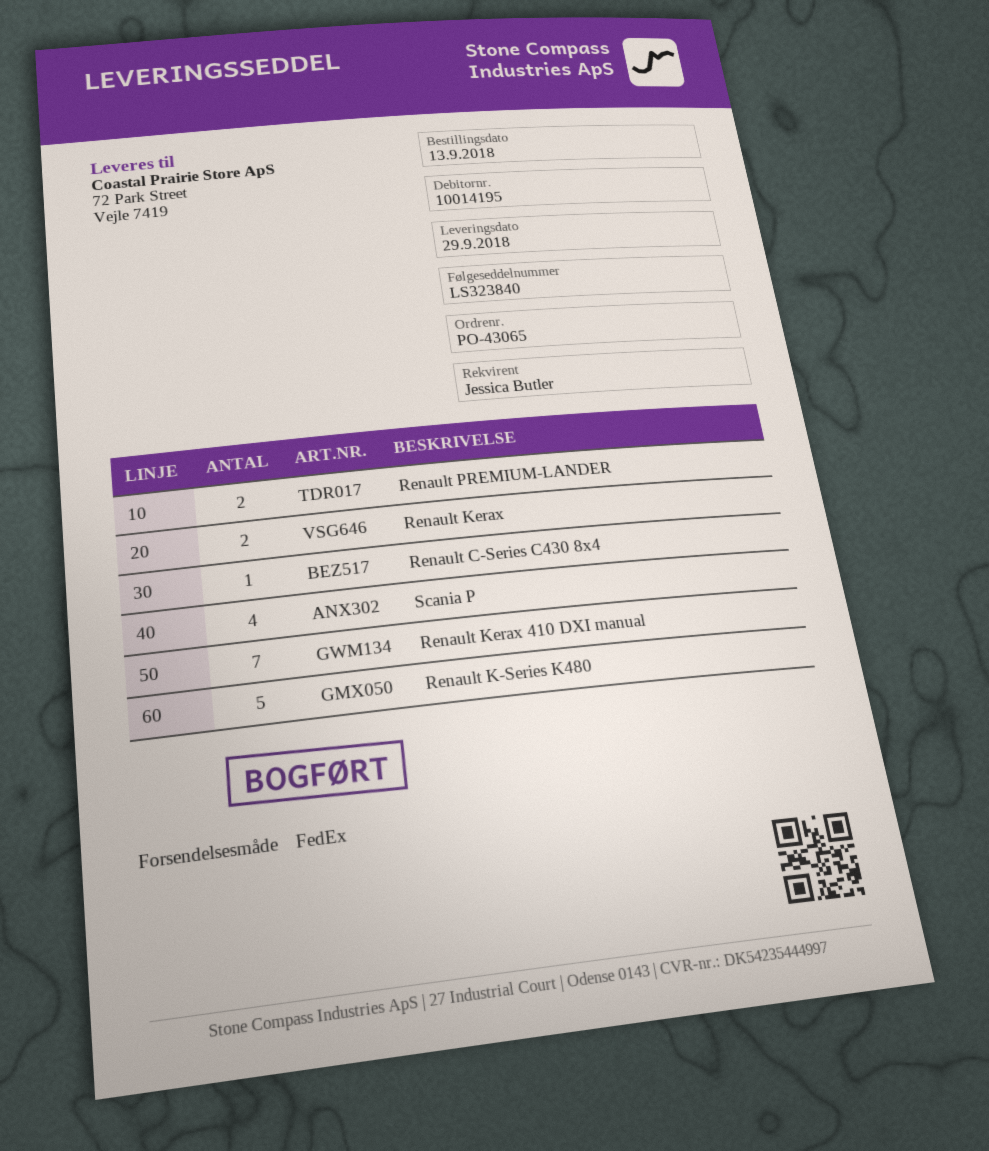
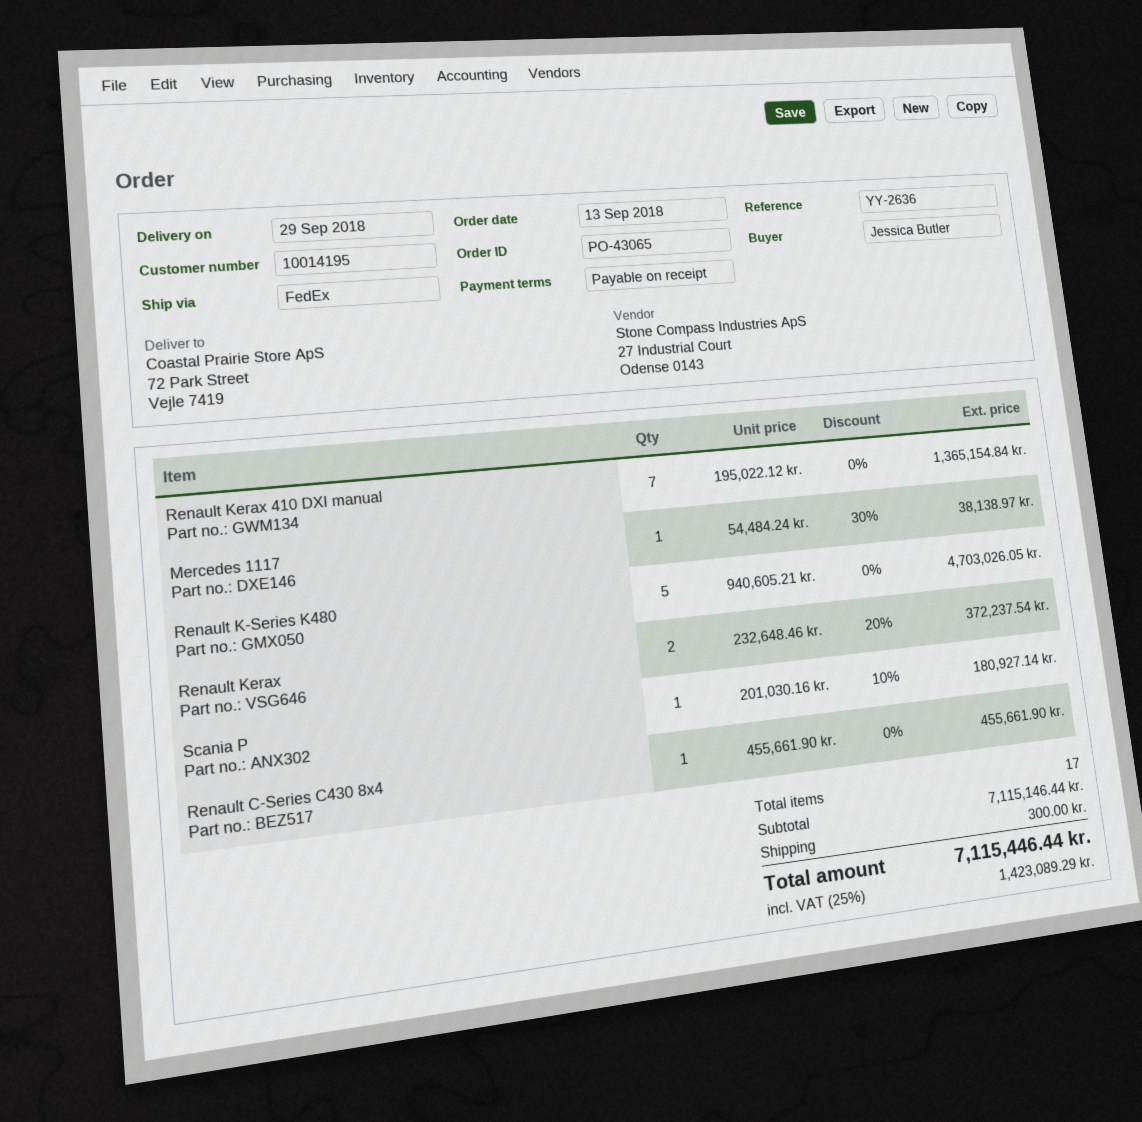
Renault PREMIUM-LANDER: 2 -> none
Scania P: 4 -> 1
Mercedes 1117: none -> 1

